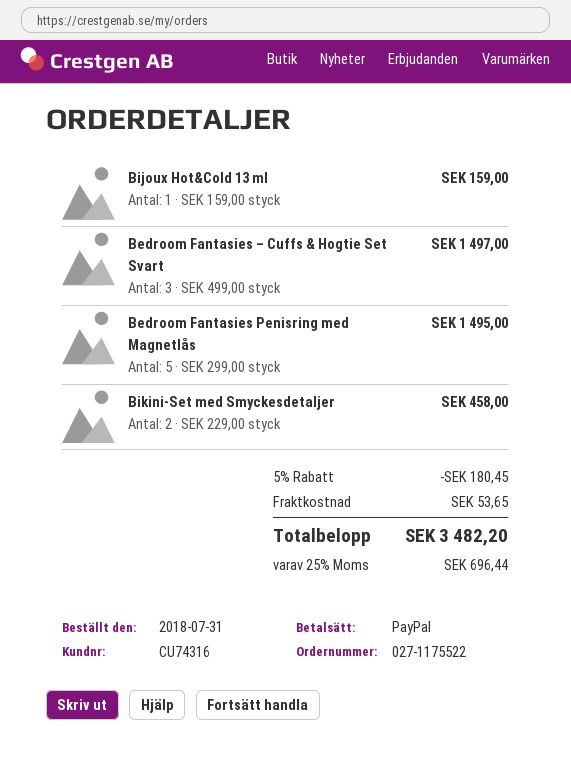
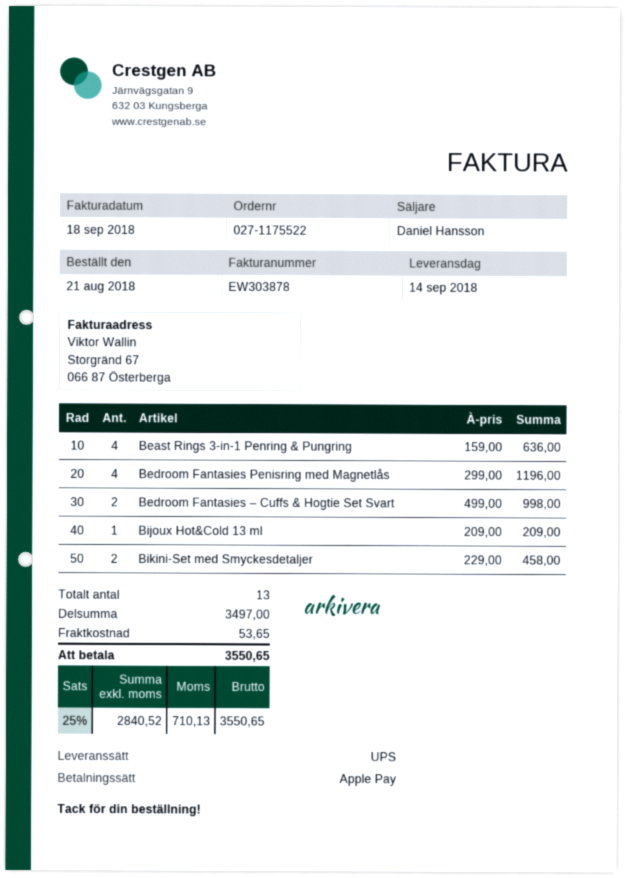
order date: 2018-07-31 -> 2018-08-21
payment method: PayPal -> Apple Pay
Bijoux Hot&Cold 13 ml: 1 x 159.00 = 159.00 -> 1 x 209.00 = 209.00
Bedroom Fantasies – Cuffs & Hogtie Set Svart: 3 x 499.00 = 1497.00 -> 2 x 499.00 = 998.00
Bedroom Fantasies Penisring med Magnetlås: 5 x 299.00 = 1495.00 -> 4 x 299.00 = 1196.00
Beast Rings 3-in-1 Penring & Pungring: none -> 4 x 159.00 = 636.00
discount: 5% = 180.45 -> none
tax: 25% = 696.44 -> 25% = 710.13
total: 3482.20 -> 3550.65

